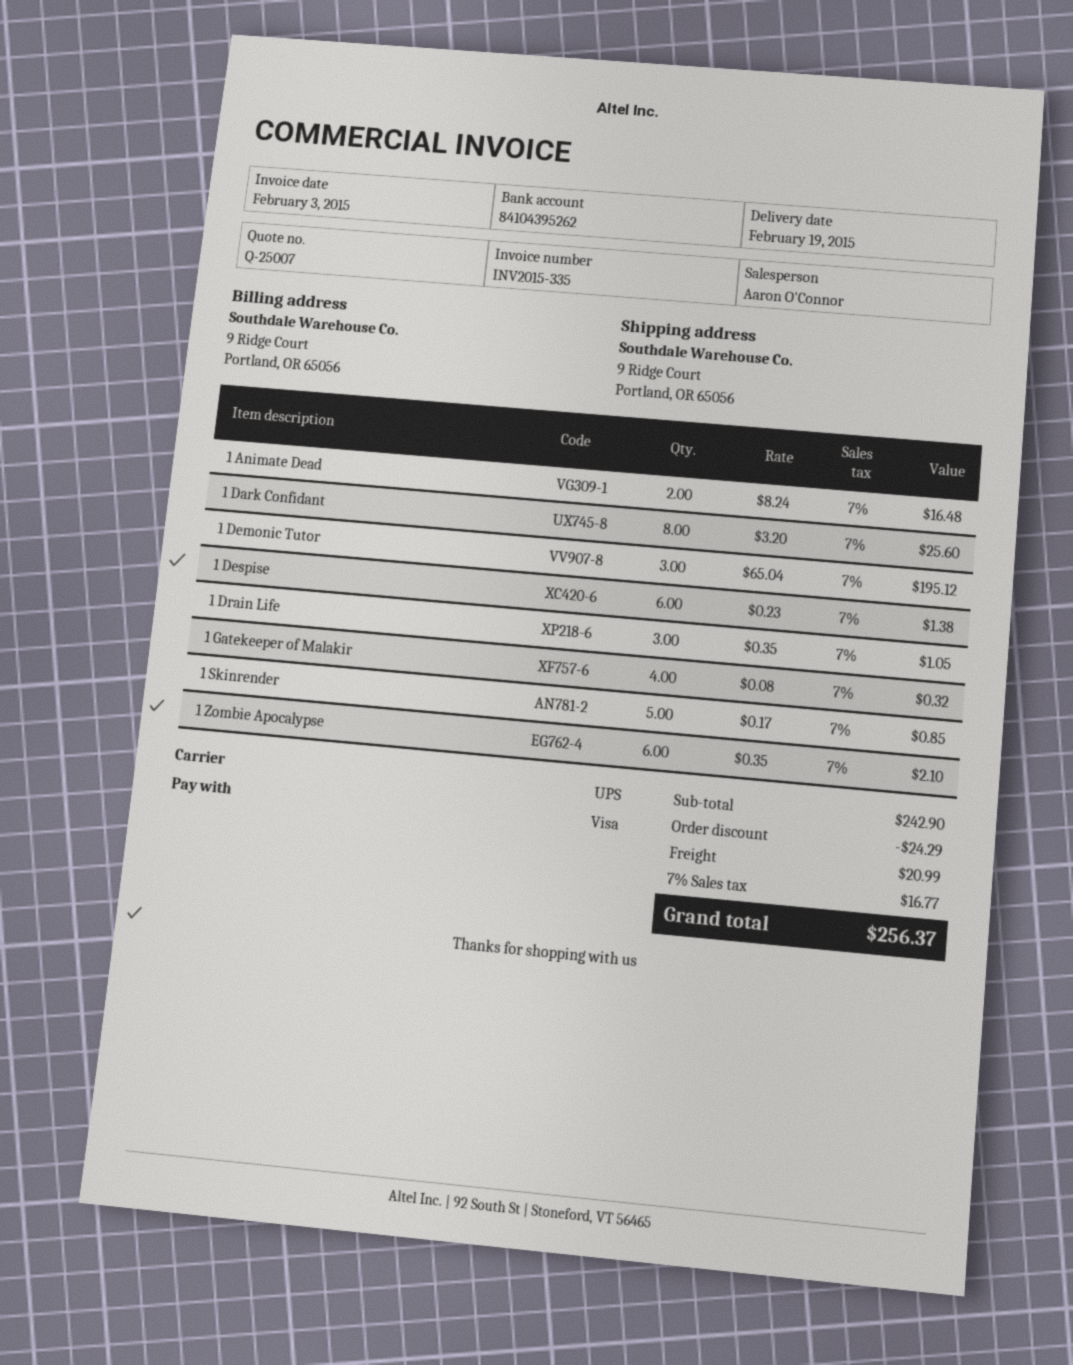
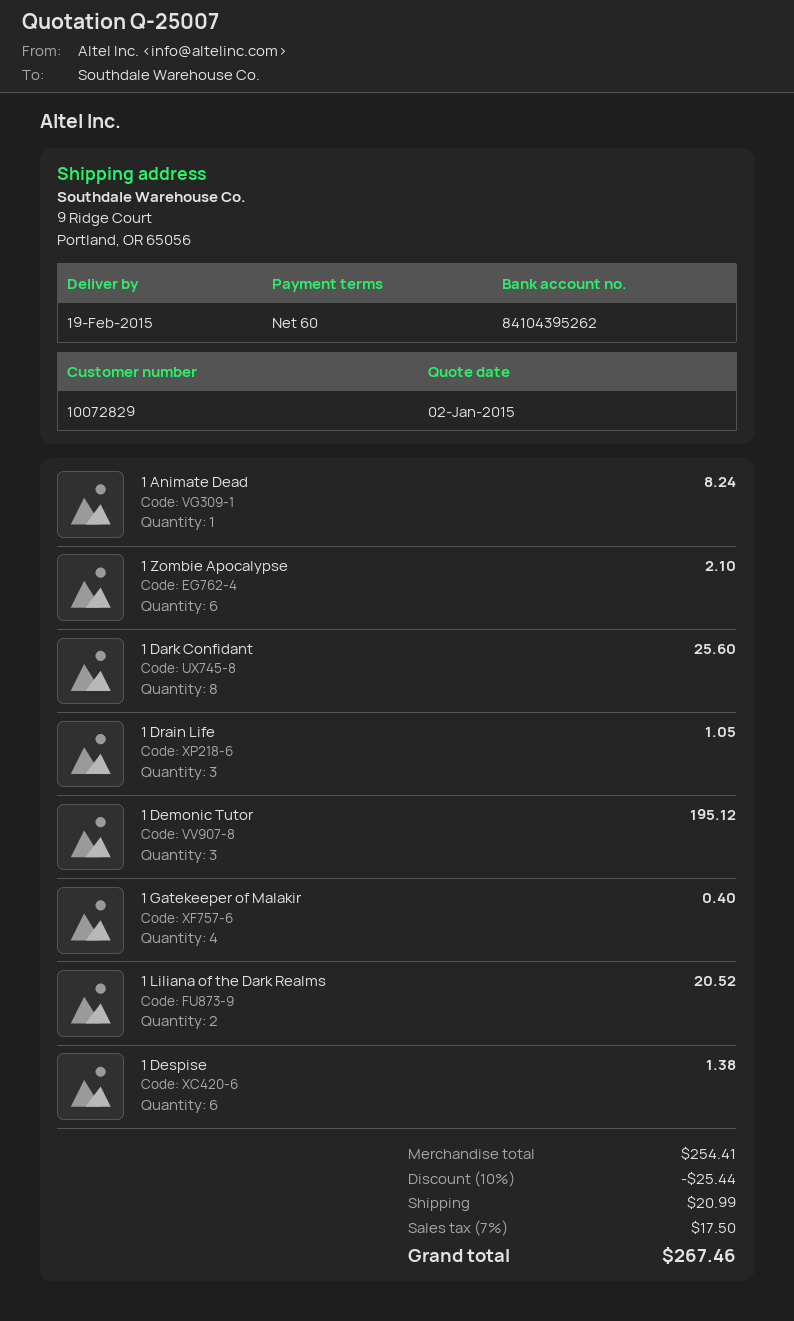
1 Animate Dead: 2 for 16.48 -> 1 for 8.24
1 Gatekeeper of Malakir: 4 for 0.32 -> 4 for 0.40
1 Skinrender: 5 for 0.85 -> none
1 Liliana of the Dark Realms: none -> 2 for 20.52
subtotal: 242.90 -> 254.41
discount: 24.29 -> 25.44
tax: 7% = 16.77 -> 7% = 17.50
total: 256.37 -> 267.46

